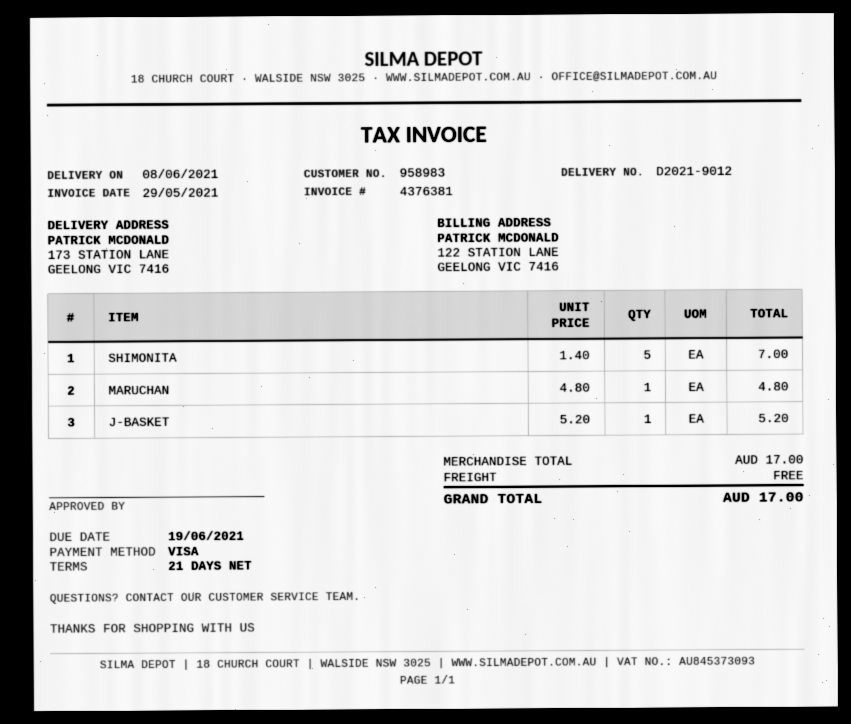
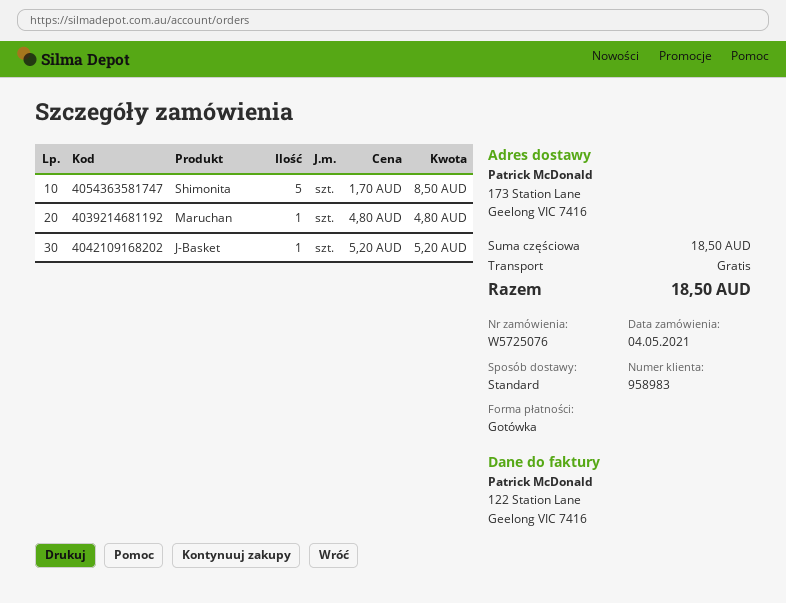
payment method: Visa -> cash
SHIMONITA: 5 x 1.40 = 7.00 -> 5 x 1.70 = 8.50
subtotal: 17.00 -> 18.50
total: 17.00 -> 18.50

